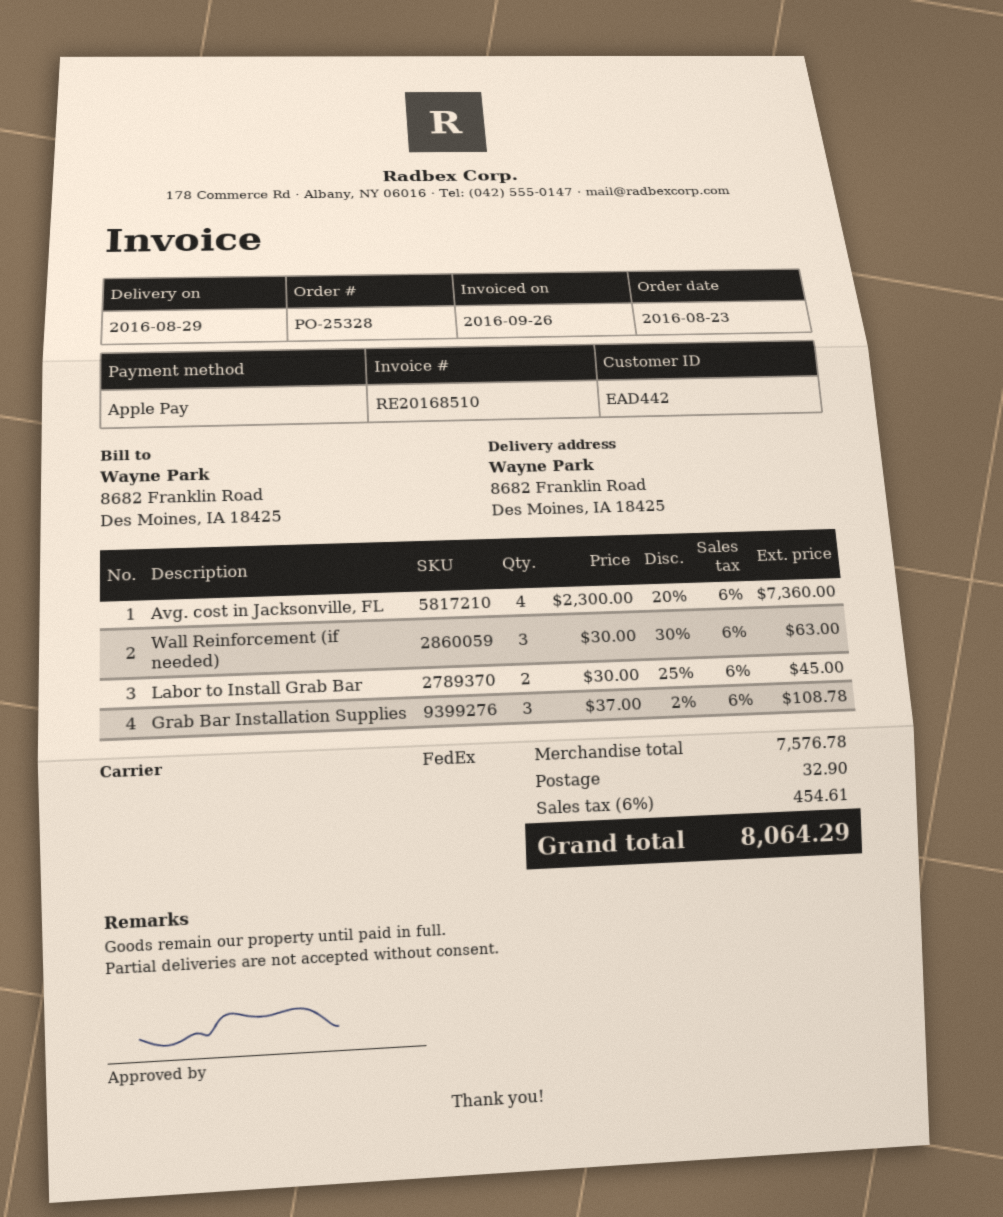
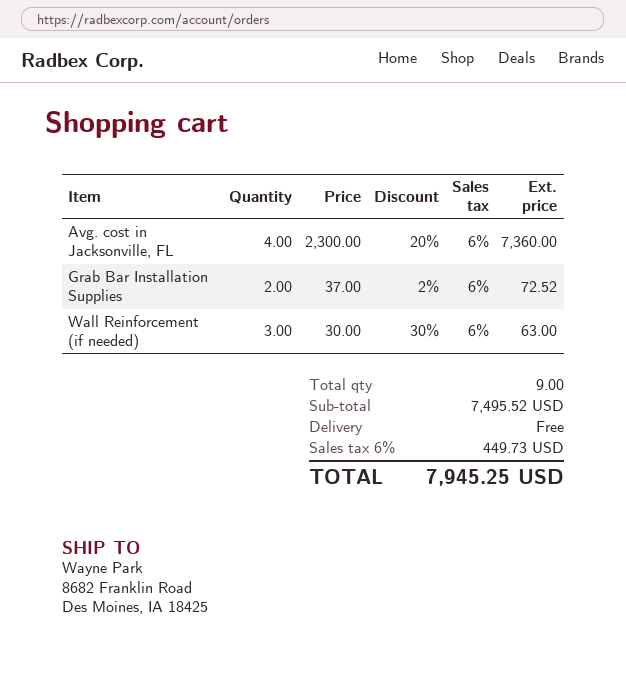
Labor to Install Grab Bar: 2 x 30.00 - 25% = 45.00 -> none
Grab Bar Installation Supplies: 3 x 37.00 - 2% = 108.78 -> 2 x 37.00 - 2% = 72.52
subtotal: 7576.78 -> 7495.52
shipping: 32.90 -> 0.00
tax: 6% = 454.61 -> 6% = 449.73
total: 8064.29 -> 7945.25

